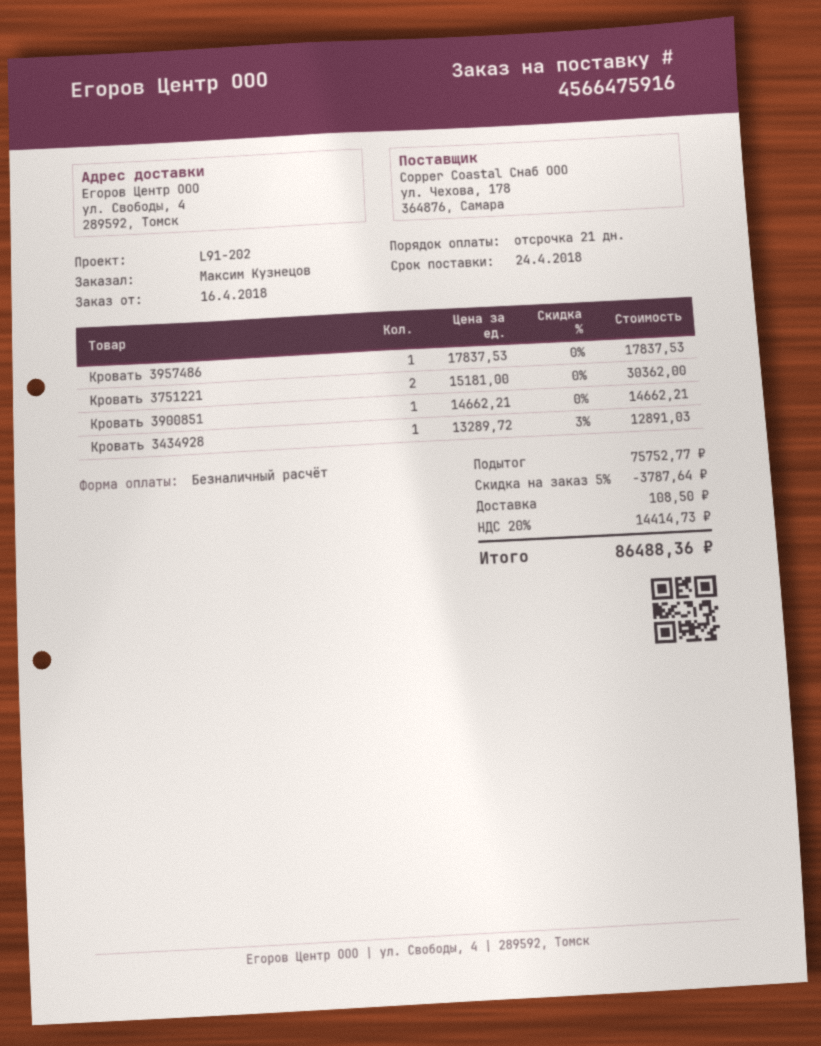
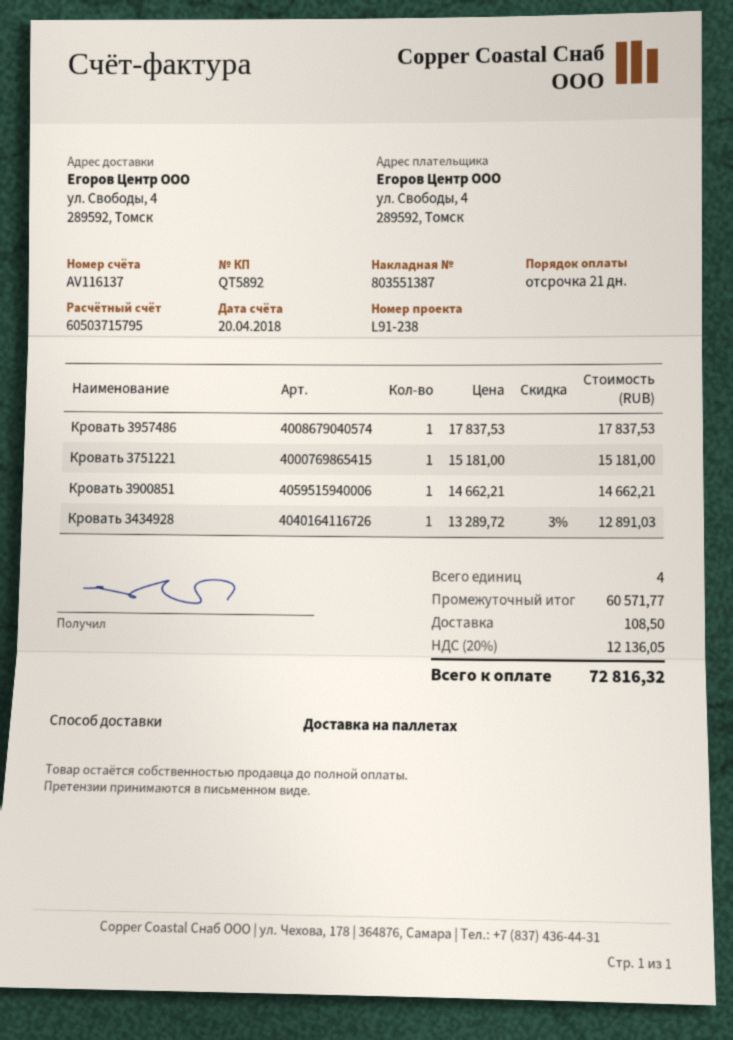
reference: L91-202 -> L91-238
Кровать 3751221: 2 x 15181.00 = 30362.00 -> 1 x 15181.00 = 15181.00
subtotal: 75752.77 -> 60571.77
discount: 5% = 3787.64 -> none
tax: 20% = 14414.73 -> 20% = 12136.05
total: 86488.36 -> 72816.32

